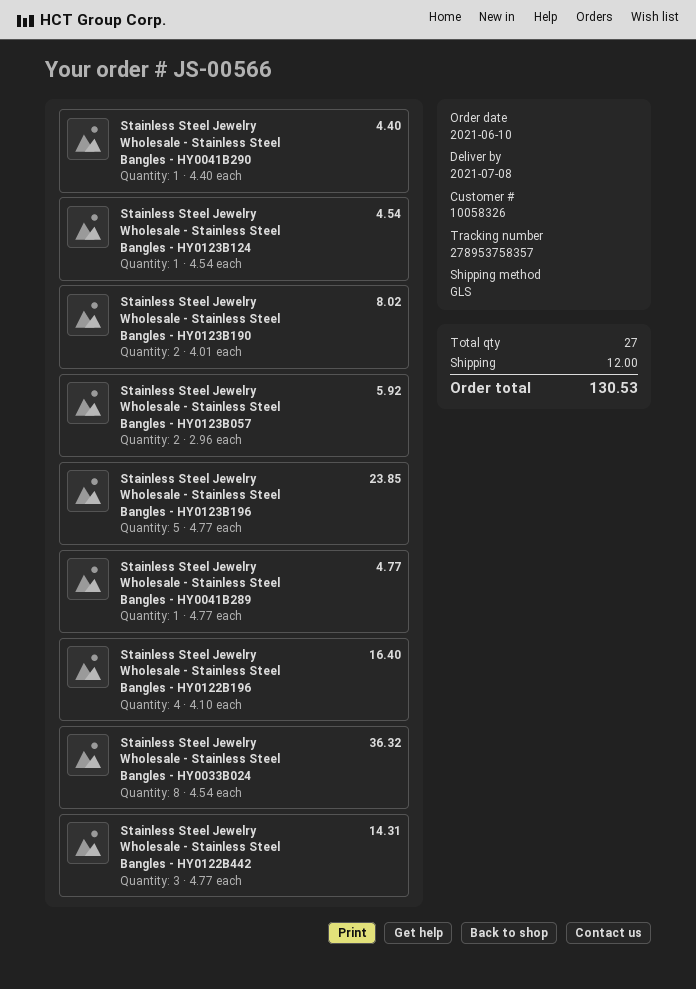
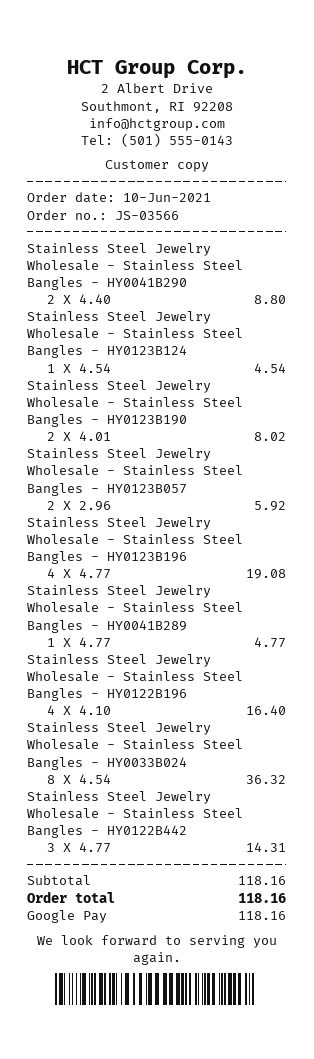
order number: JS-00566 -> JS-03566
Stainless Steel Jewelry Wholesale - Stainless Steel Bangles - HY0041B290: 1 x 4.40 = 4.40 -> 2 x 4.40 = 8.80
Stainless Steel Jewelry Wholesale - Stainless Steel Bangles - HY0123B196: 5 x 4.77 = 23.85 -> 4 x 4.77 = 19.08
shipping: 12.00 -> none
total: 130.53 -> 118.16

